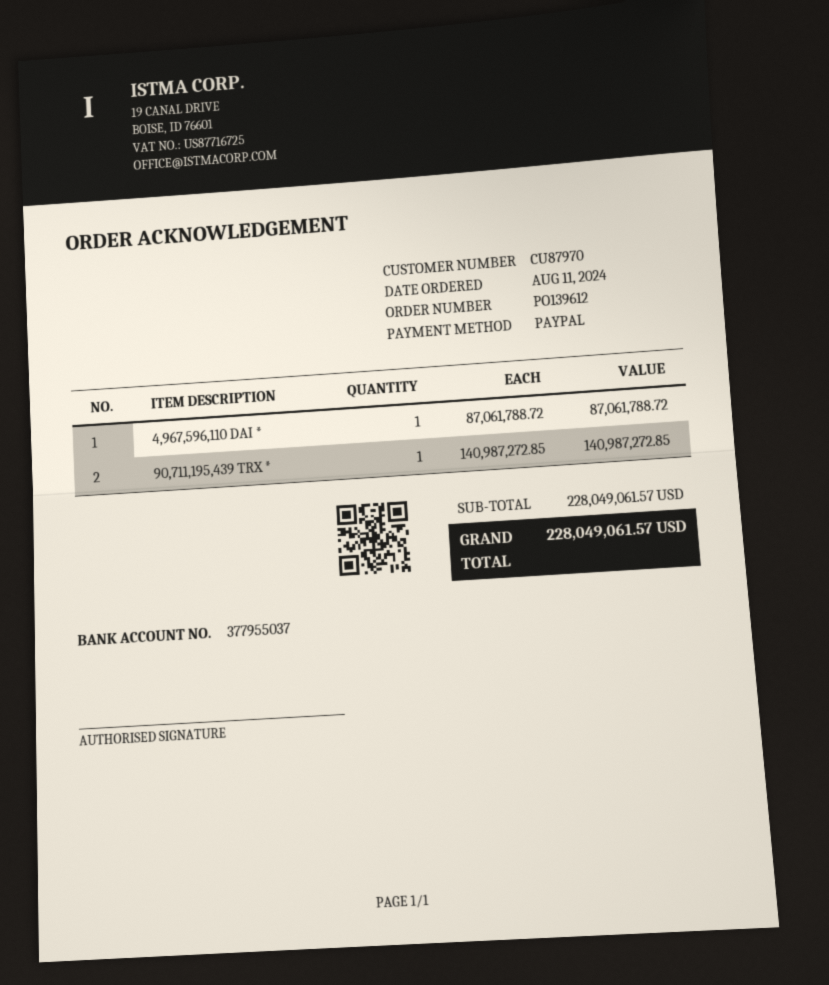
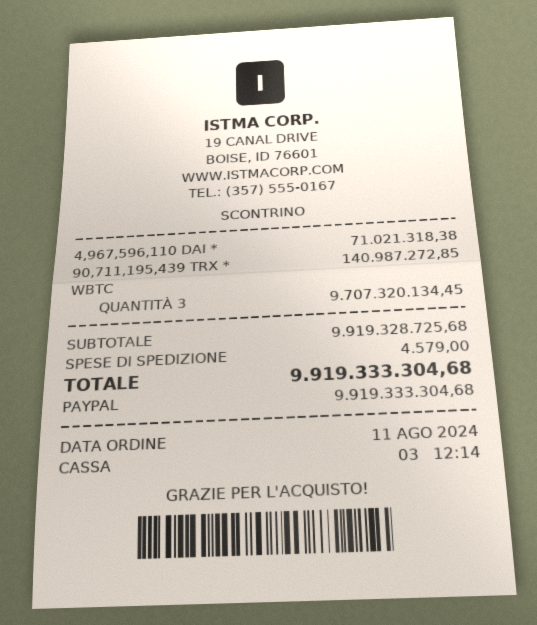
4,967,596,110 DAI *: 1 for 87061788.72 -> 1 for 71021318.38
WBTC: none -> 3 for 9707320134.45
subtotal: 228049061.57 -> 9919328725.68
shipping: none -> 4579.00
total: 228049061.57 -> 9919333304.68

